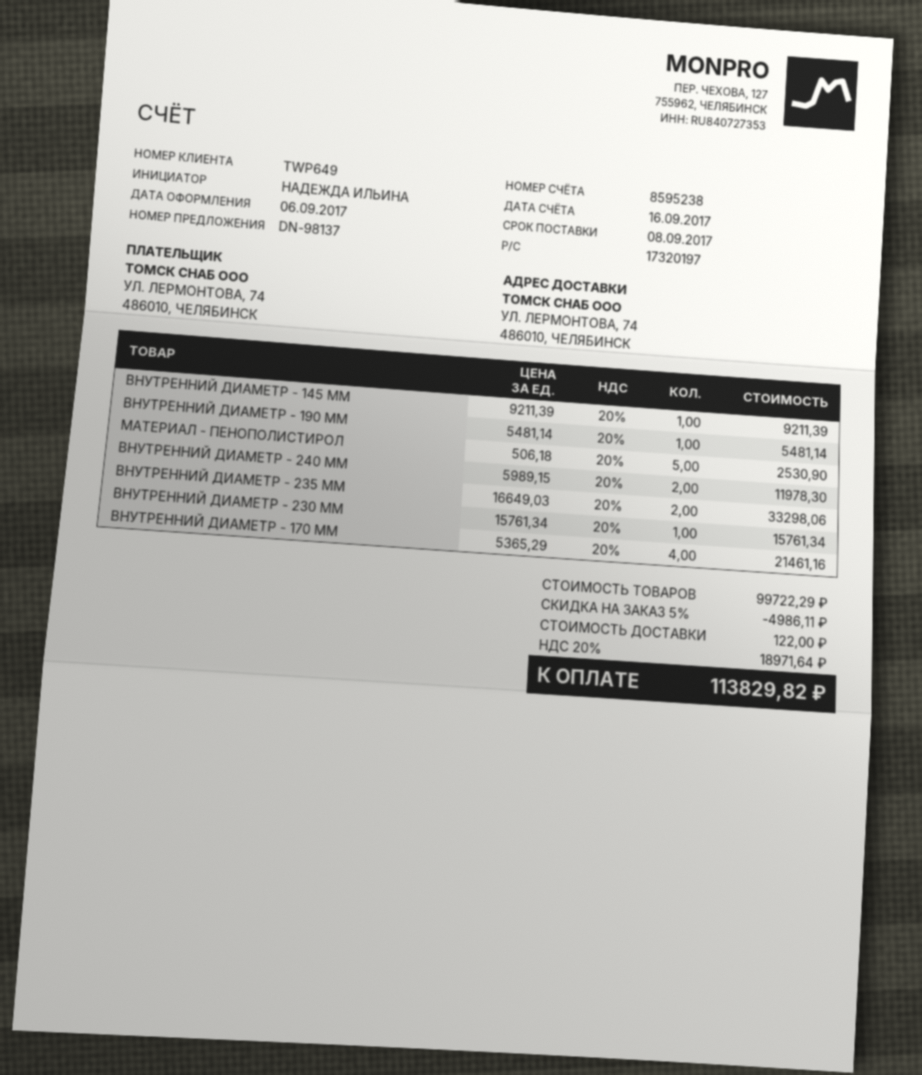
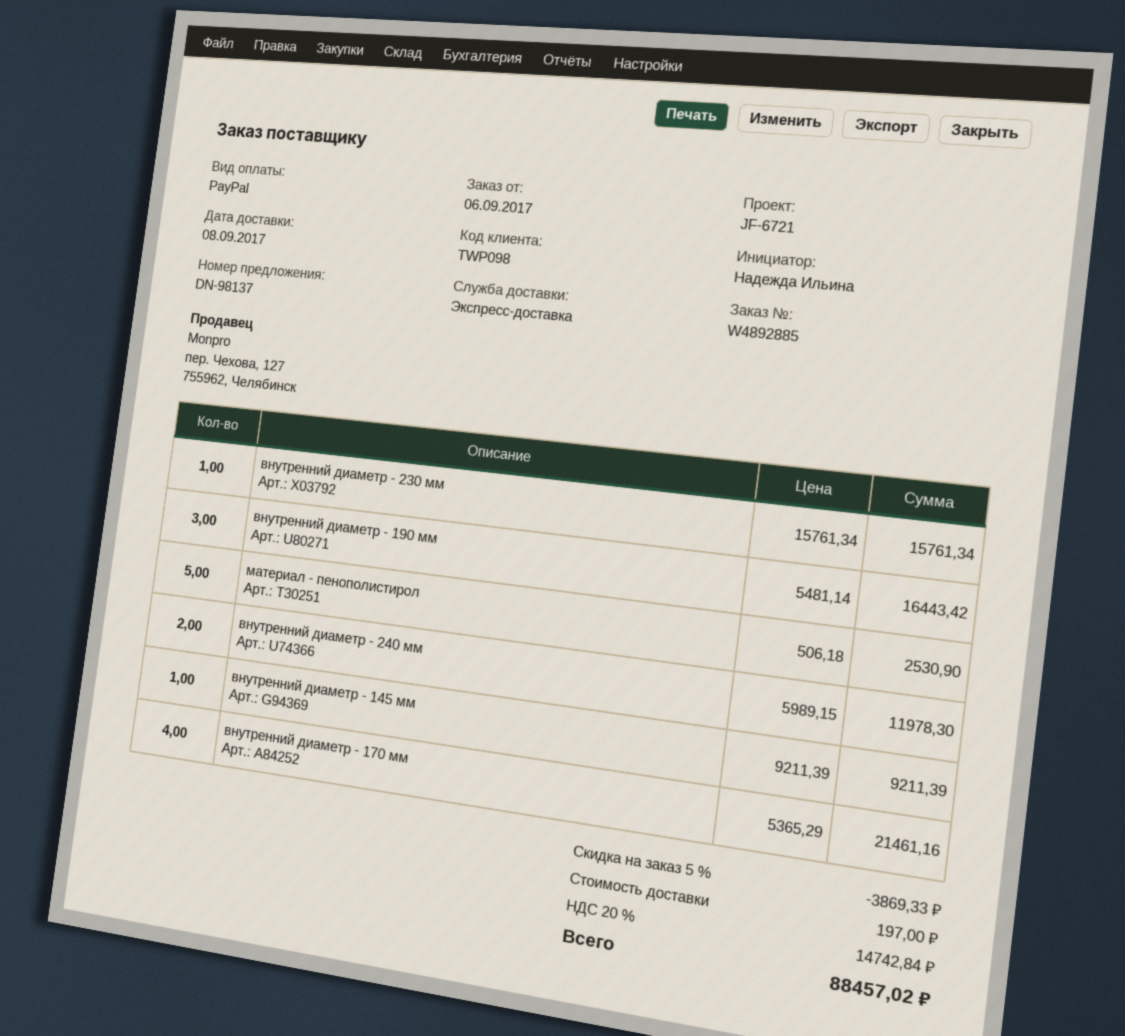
customer number: TWP649 -> TWP098
ВНУТРЕННИЙ ДИАМЕТР - 190 ММ: 1 x 5481.14 = 5481.14 -> 3 x 5481.14 = 16443.42
ВНУТРЕННИЙ ДИАМЕТР - 235 ММ: 2 x 16649.03 = 33298.06 -> none
discount: 5% = 4986.11 -> 5% = 3869.33
shipping: 122.00 -> 197.00
tax: 20% = 18971.64 -> 20% = 14742.84
total: 113829.82 -> 88457.02

